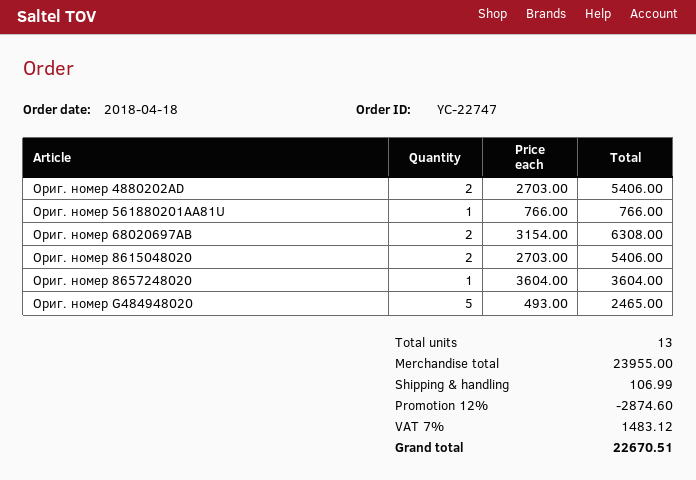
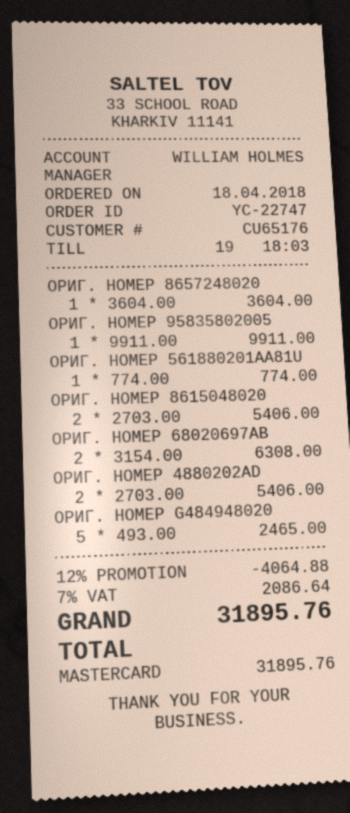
Ориг. номер 561880201AA81U: 1 x 766.00 = 766.00 -> 1 x 774.00 = 774.00
ОРИГ. НОМЕР 95835802005: none -> 1 x 9911.00 = 9911.00
discount: 12% = 2874.60 -> 12% = 4064.88
shipping: 106.99 -> none
tax: 7% = 1483.12 -> 7% = 2086.64
total: 22670.51 -> 31895.76

